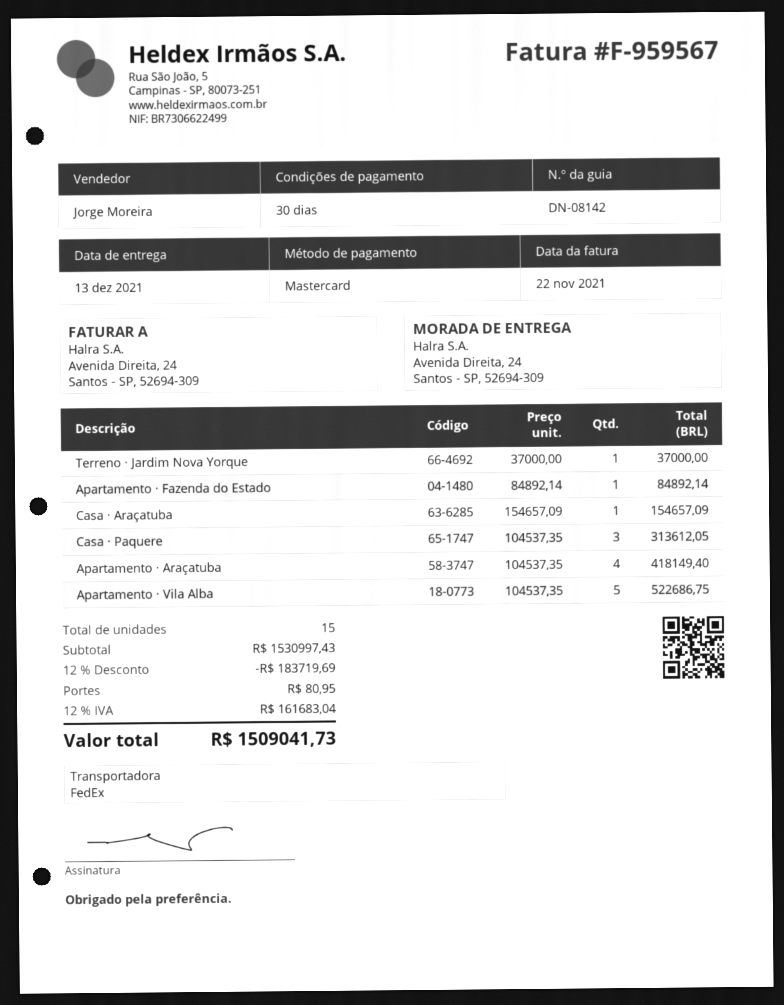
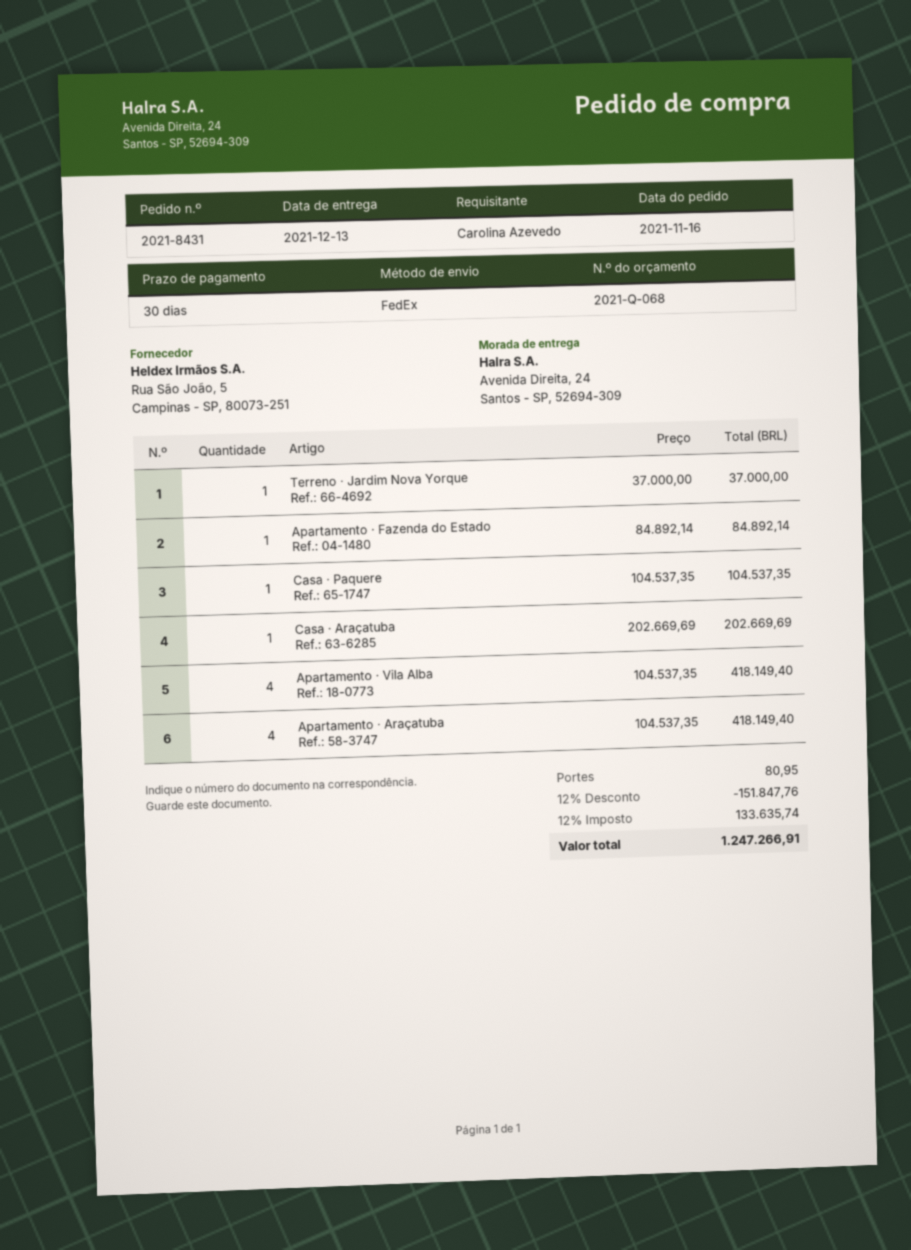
Casa · Araçatuba: 1 x 154657.09 = 154657.09 -> 1 x 202669.69 = 202669.69
Casa · Paquere: 3 x 104537.35 = 313612.05 -> 1 x 104537.35 = 104537.35
Apartamento · Vila Alba: 5 x 104537.35 = 522686.75 -> 4 x 104537.35 = 418149.40
discount: 12% = 183719.69 -> 12% = 151847.76
tax: 12% = 161683.04 -> 12% = 133635.74
total: 1509041.73 -> 1247266.91

